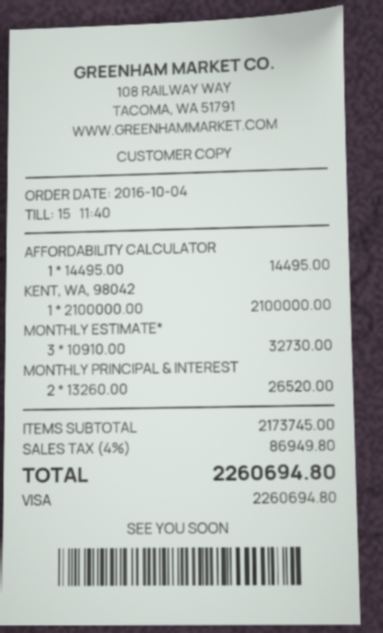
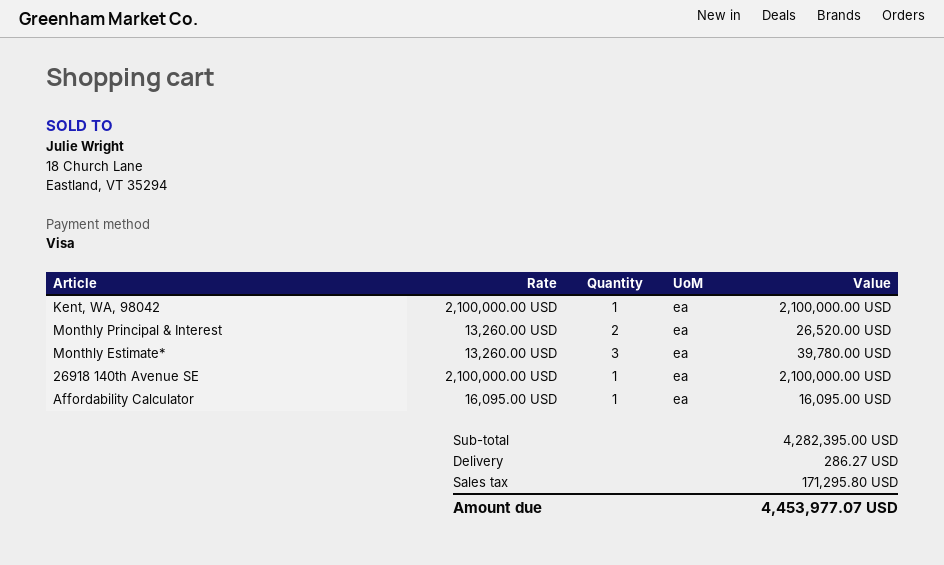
AFFORDABILITY CALCULATOR: 1 x 14495.00 = 14495.00 -> 1 x 16095.00 = 16095.00
MONTHLY ESTIMATE*: 3 x 10910.00 = 32730.00 -> 3 x 13260.00 = 39780.00
26918 140th Avenue SE: none -> 1 x 2100000.00 = 2100000.00
subtotal: 2173745.00 -> 4282395.00
shipping: none -> 286.27
tax: 86949.80 -> 171295.80
total: 2260694.80 -> 4453977.07

